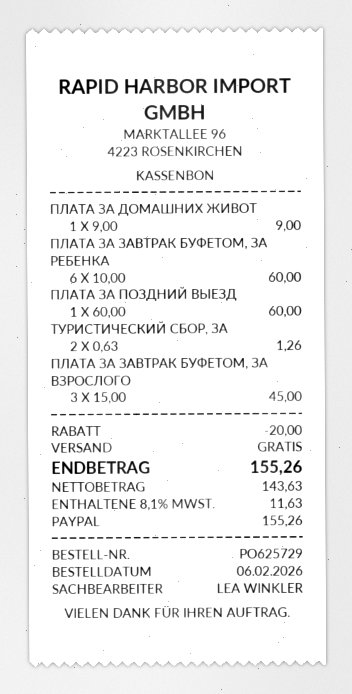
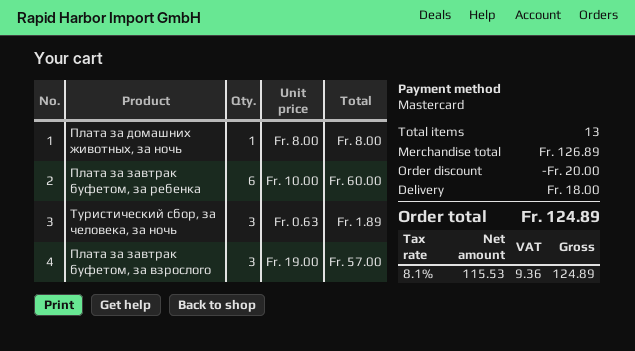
payment method: PayPal -> Mastercard
ПЛАТА ЗА ДОМАШНИХ ЖИВОТ: 1 x 9.00 = 9.00 -> 1 x 8.00 = 8.00
ПЛАТА ЗА ПОЗДНИЙ ВЫЕЗД: 1 x 60.00 = 60.00 -> none
ТУРИСТИЧЕСКИЙ СБОР, ЗА: 2 x 0.63 = 1.26 -> 3 x 0.63 = 1.89
ПЛАТА ЗА ЗАВТРАК БУФЕТОМ, ЗА ВЗРОСЛОГО: 3 x 15.00 = 45.00 -> 3 x 19.00 = 57.00
shipping: 0.00 -> 18.00
net: 143.63 -> 115.53
tax: 8.1% = 11.63 -> 8.1% = 9.36
total: 155.26 -> 124.89

